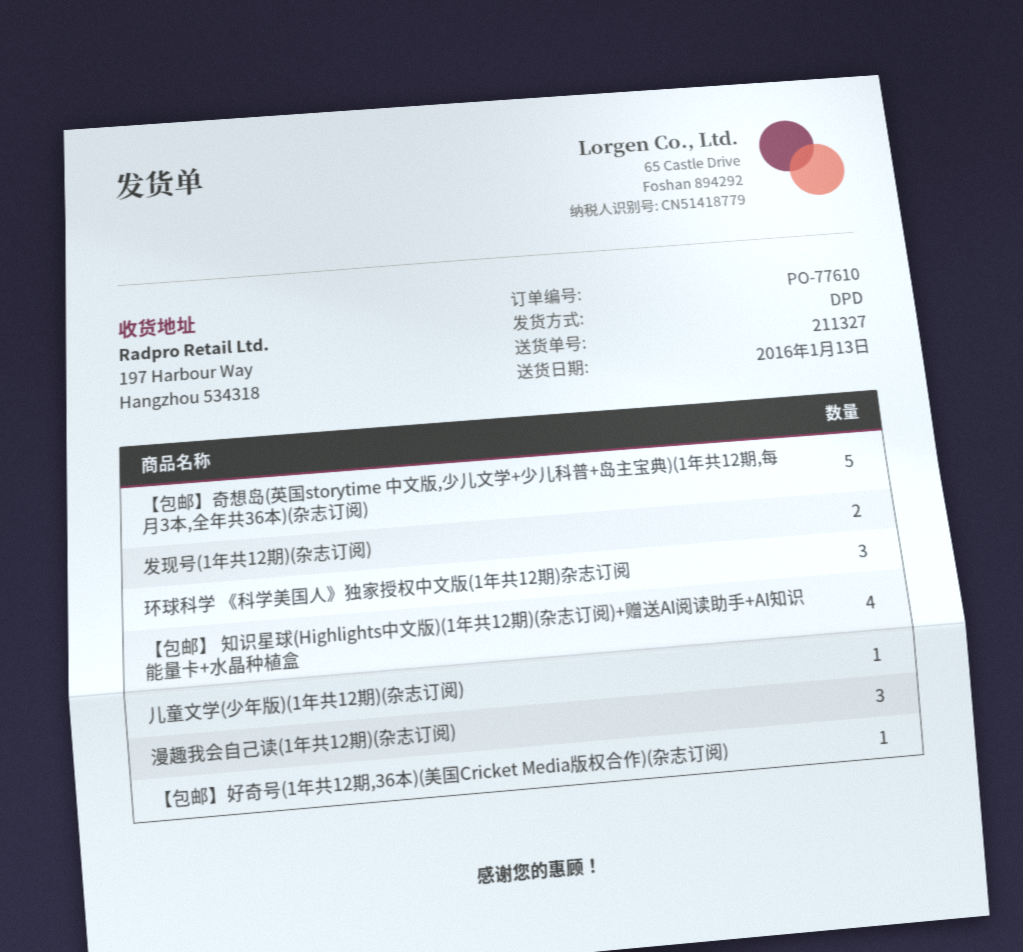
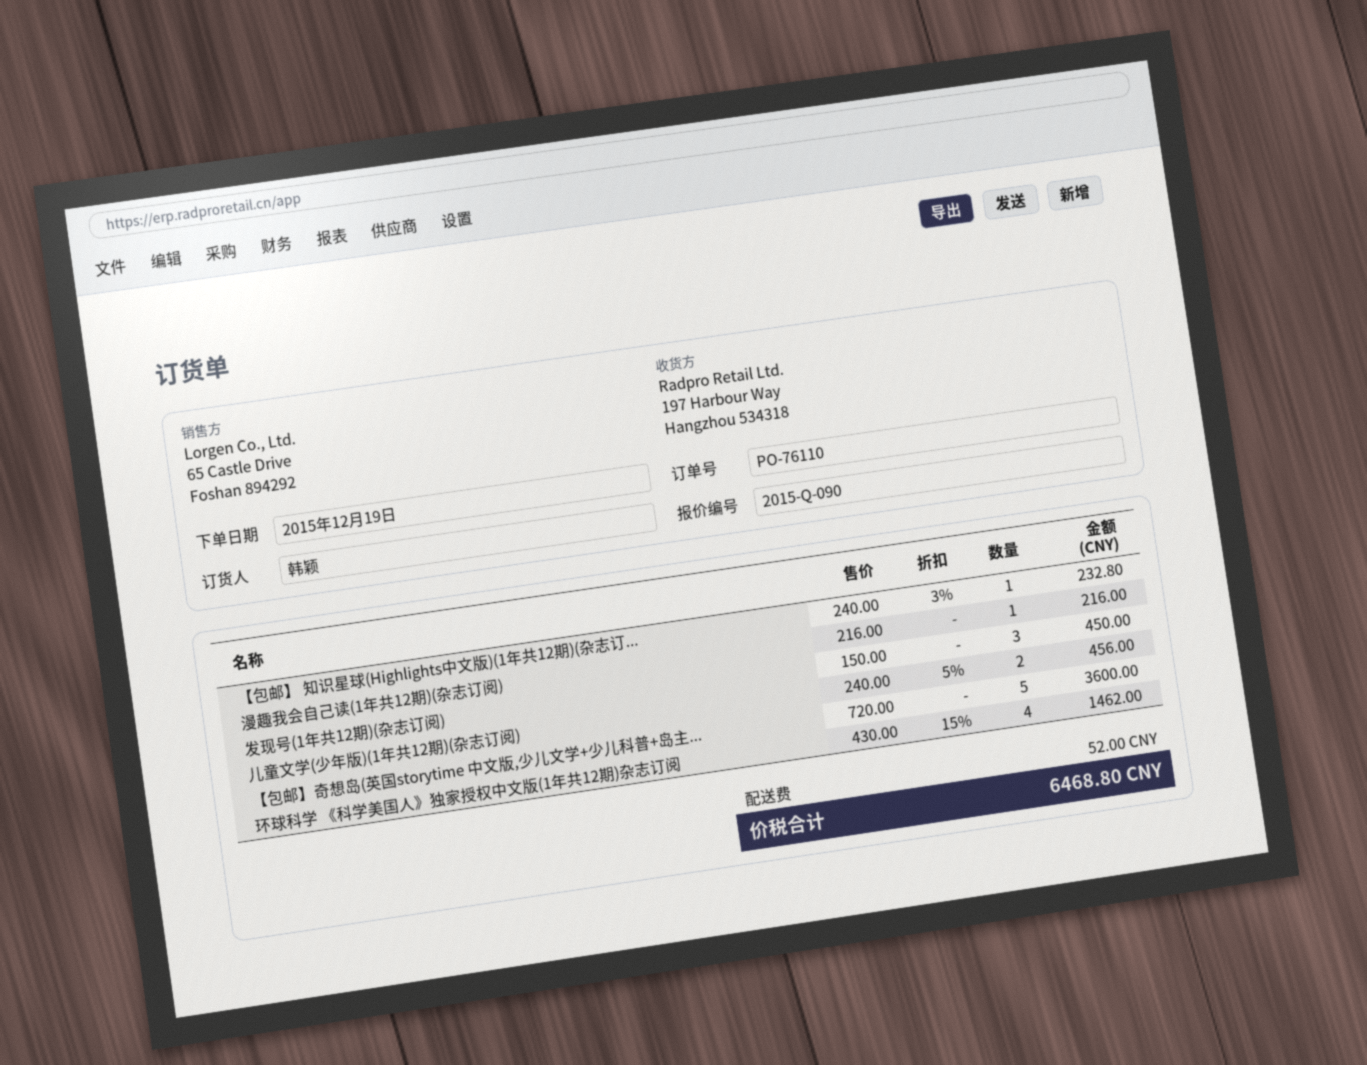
order number: PO-77610 -> PO-76110
发现号(1年共12期)(杂志订阅): 2 -> 3
环球科学 《科学美国人》独家授权中文版(1年共12期)杂志订阅: 3 -> 4
【包邮】 知识星球(Highlights中文版)(1年共12期)(杂志订阅)+赠送AI阅读助手+AI知识能量卡+水晶种植盒: 4 -> 1
儿童文学(少年版)(1年共12期)(杂志订阅): 1 -> 2
漫趣我会自己读(1年共12期)(杂志订阅): 3 -> 1
【包邮】好奇号(1年共12期,36本)(美国Cricket Media版权合作)(杂志订阅): 1 -> none

